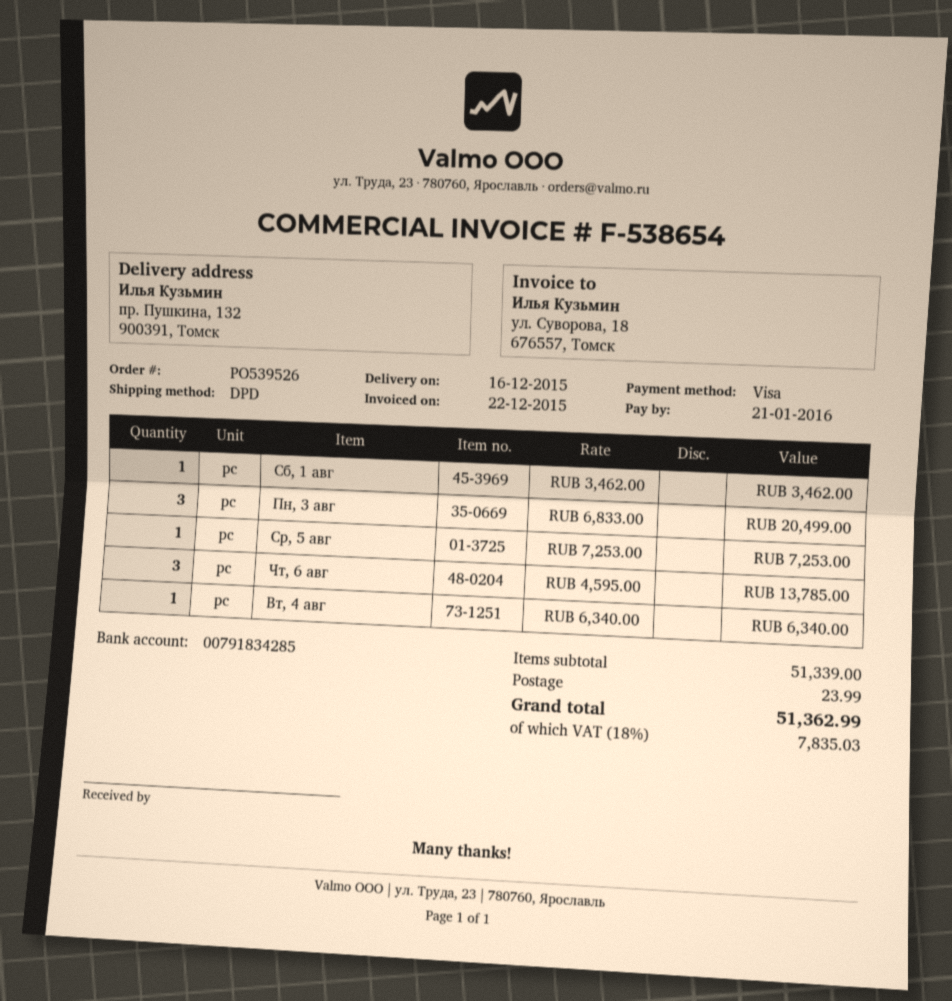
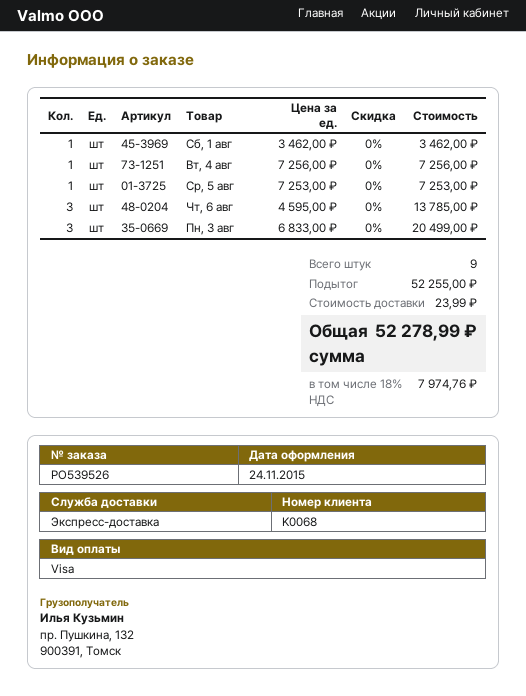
shipping method: DPD -> express
Вт, 4 авг: 1 x 6340.00 = 6340.00 -> 1 x 7256.00 = 7256.00
subtotal: 51339.00 -> 52255.00
tax: 18% = 7835.03 -> 18% = 7974.76
total: 51362.99 -> 52278.99

